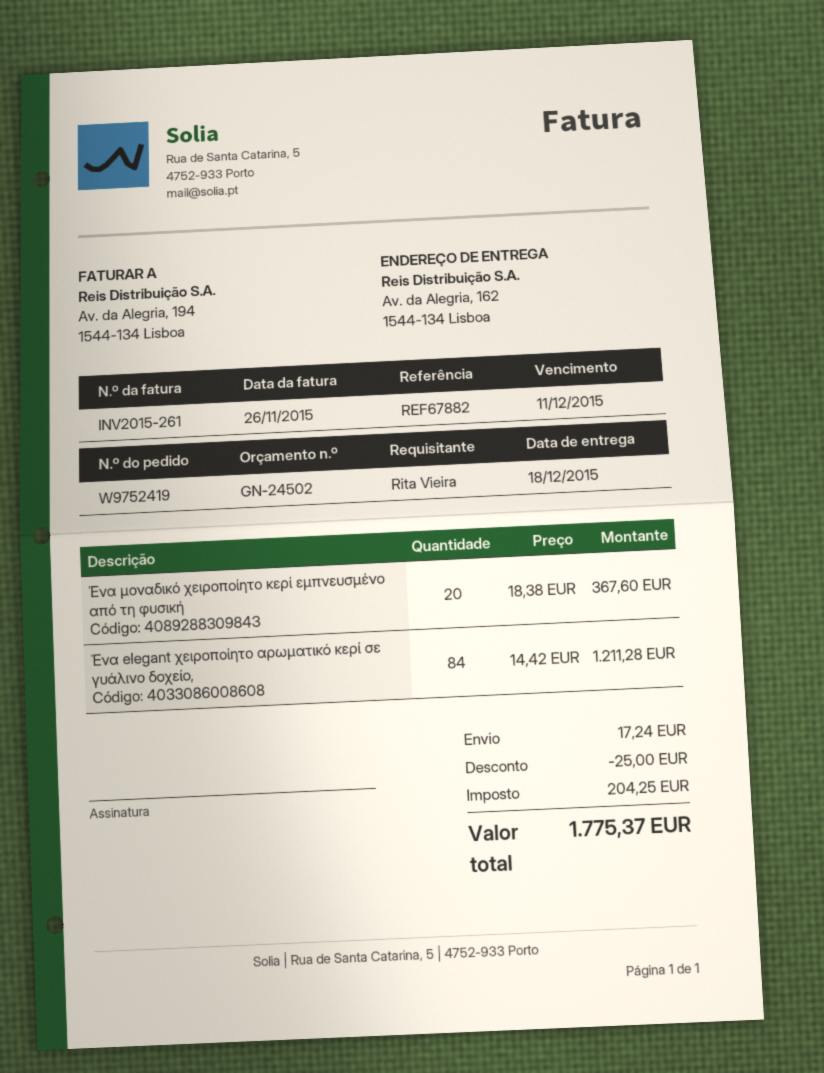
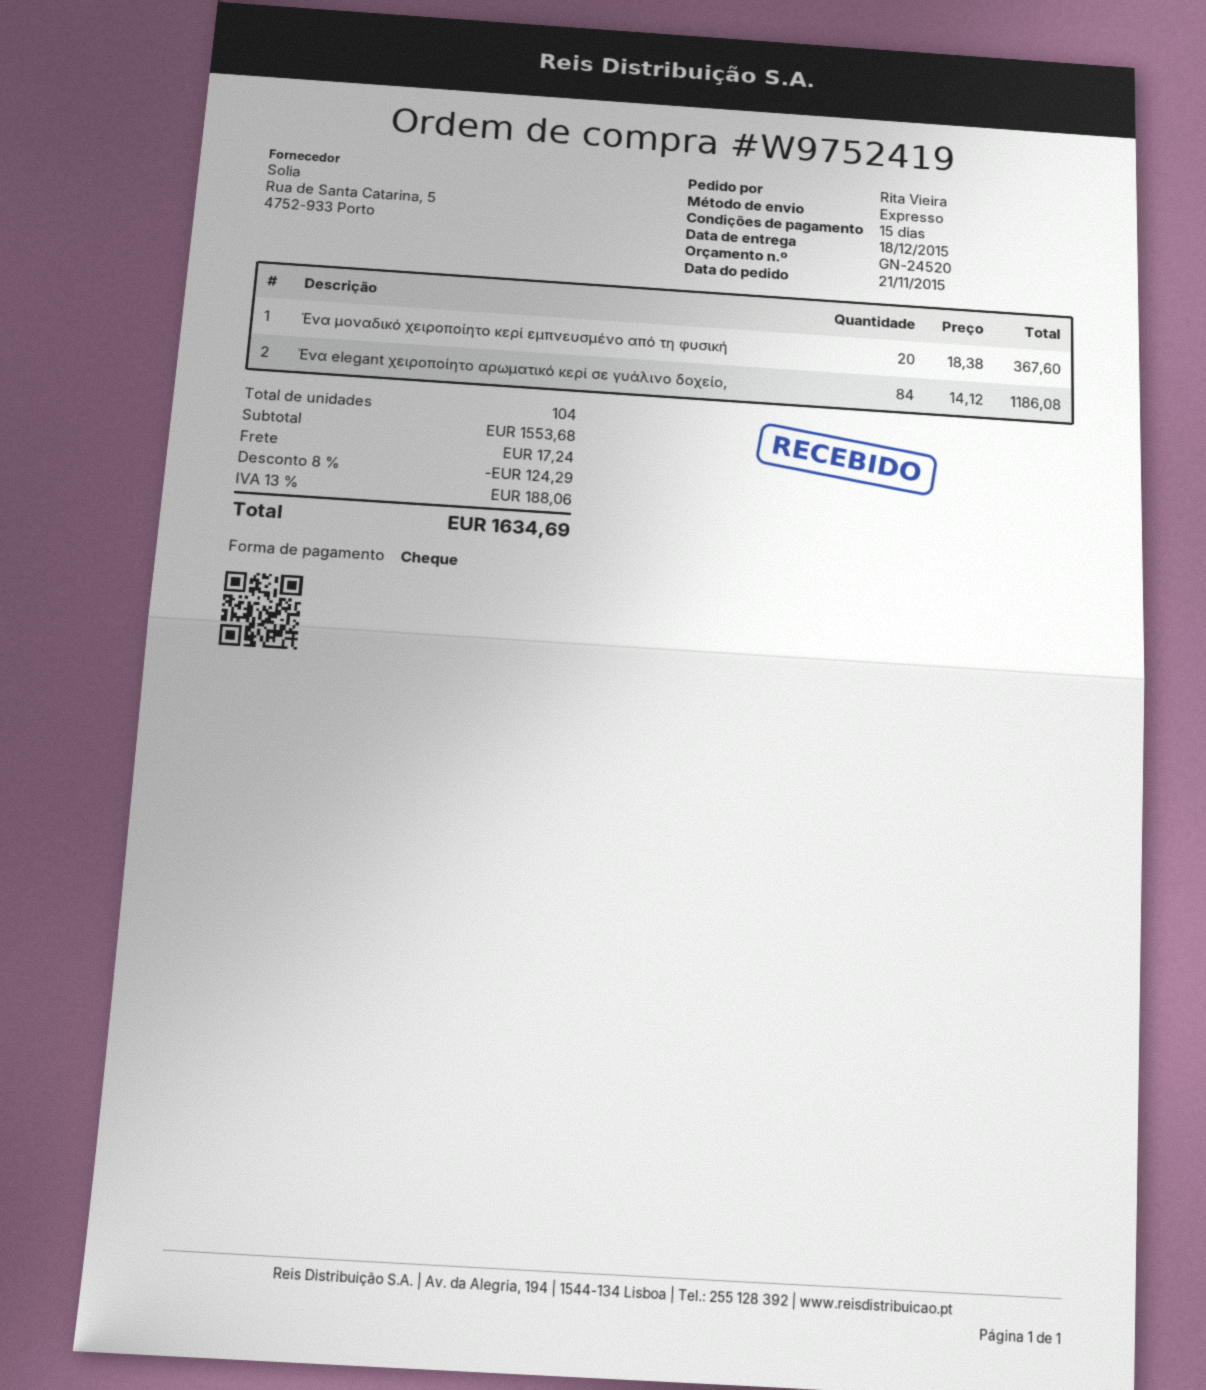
quote number: GN-24502 -> GN-24520
Ένα elegant χειροποίητο αρωματικό κερί σε γυάλινο δοχείο,: 84 x 14.42 = 1211.28 -> 84 x 14.12 = 1186.08
discount: 25.00 -> 124.29
tax: 204.25 -> 188.06
total: 1775.37 -> 1634.69

